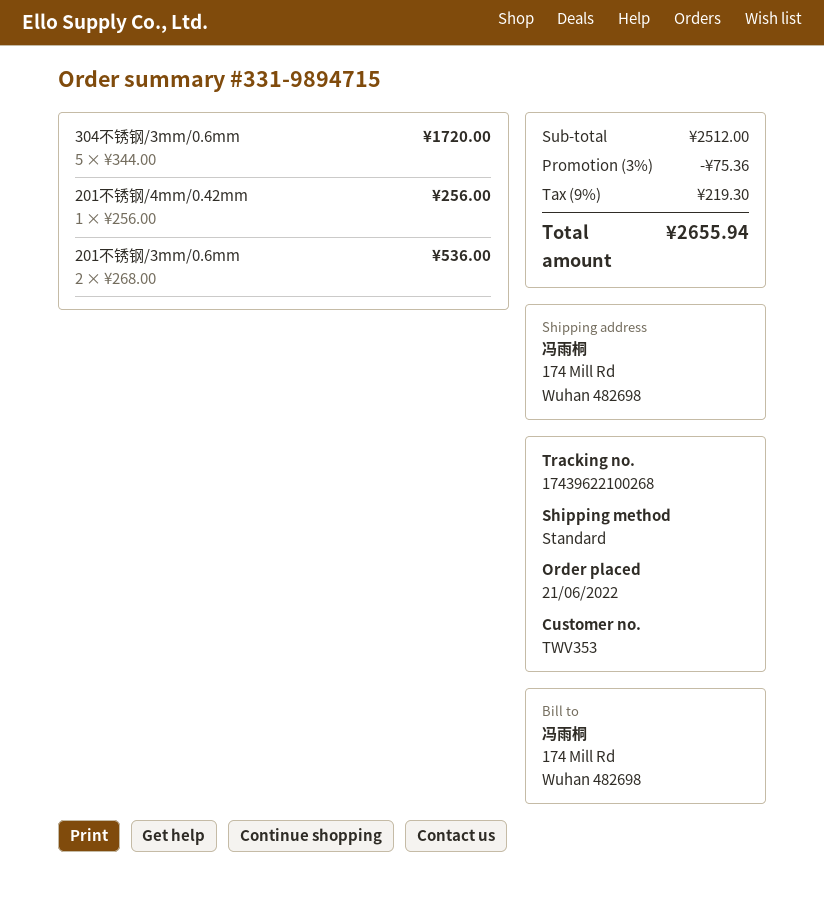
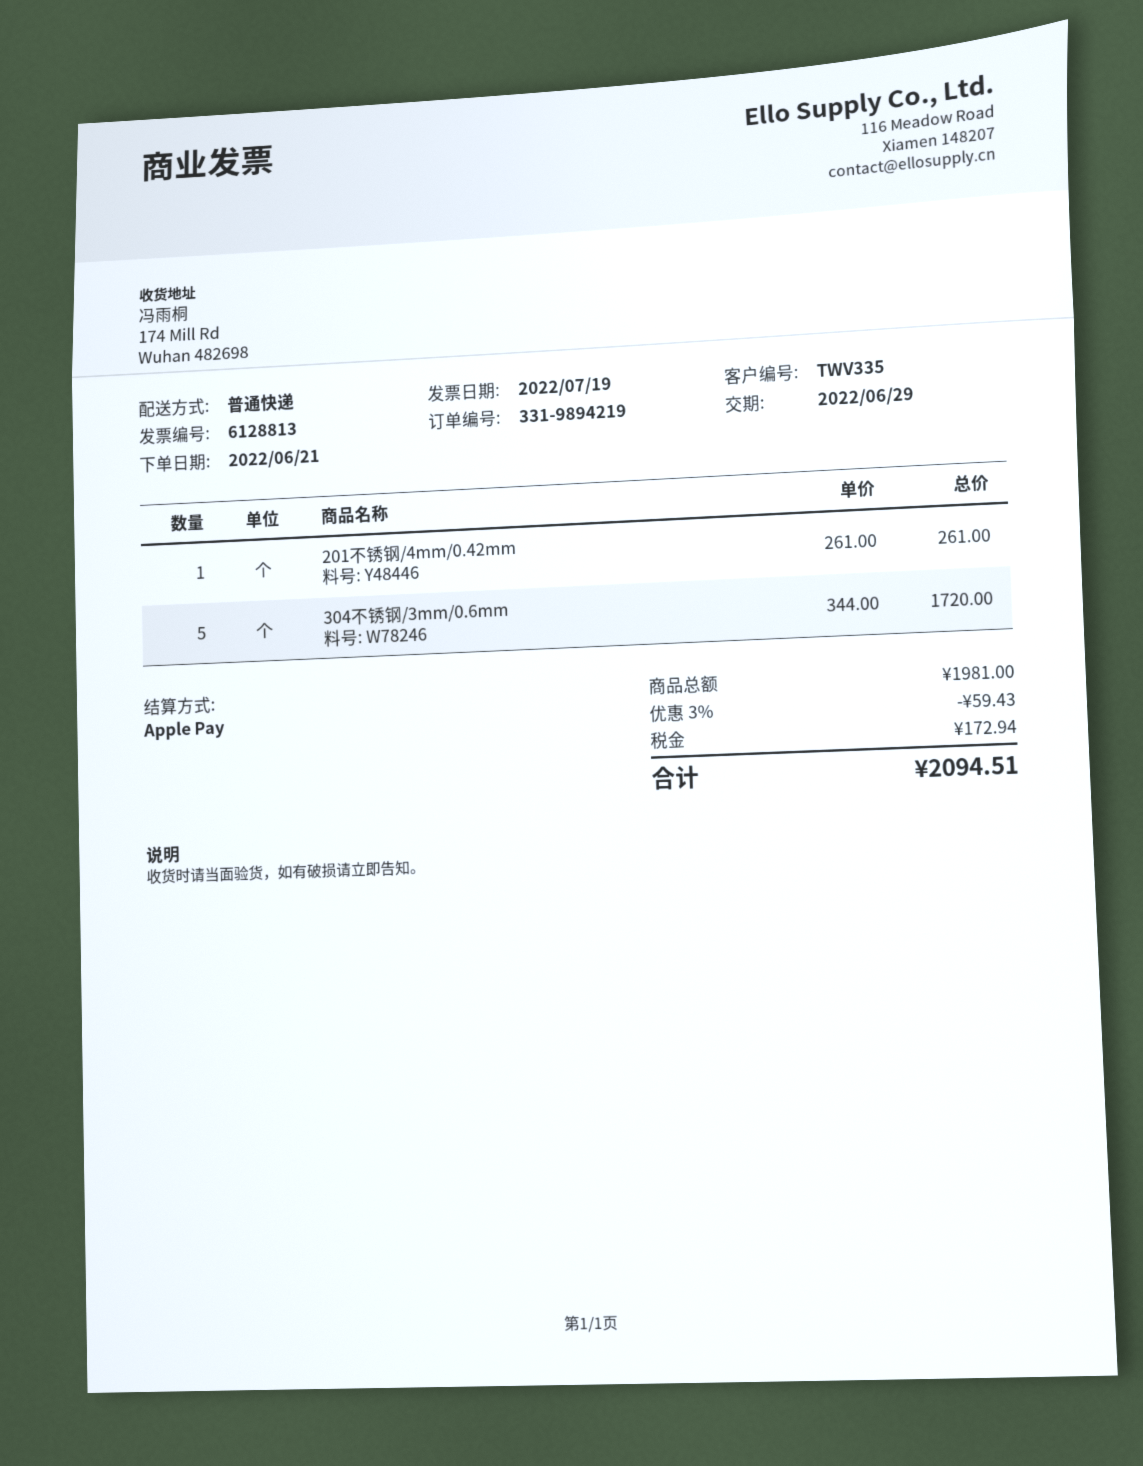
order number: 331-9894715 -> 331-9894219
customer number: TWV353 -> TWV335
201不锈钢/4mm/0.42mm: 1 x 256.00 = 256.00 -> 1 x 261.00 = 261.00
201不锈钢/3mm/0.6mm: 2 x 268.00 = 536.00 -> none
subtotal: 2512.00 -> 1981.00
discount: 3% = 75.36 -> 3% = 59.43
tax: 219.30 -> 172.94
total: 2655.94 -> 2094.51

